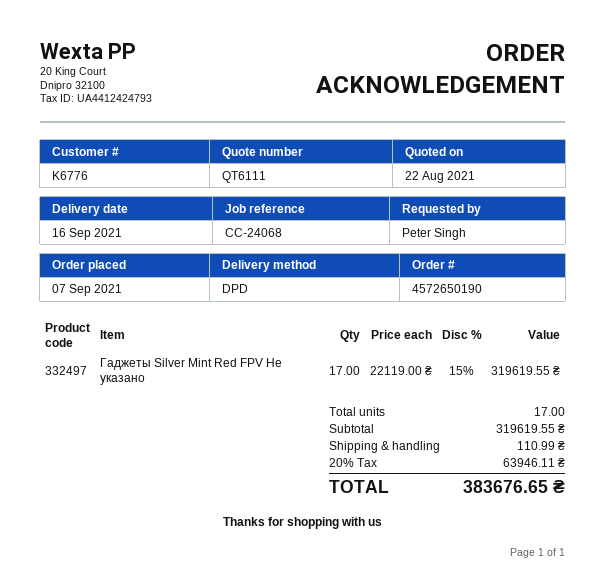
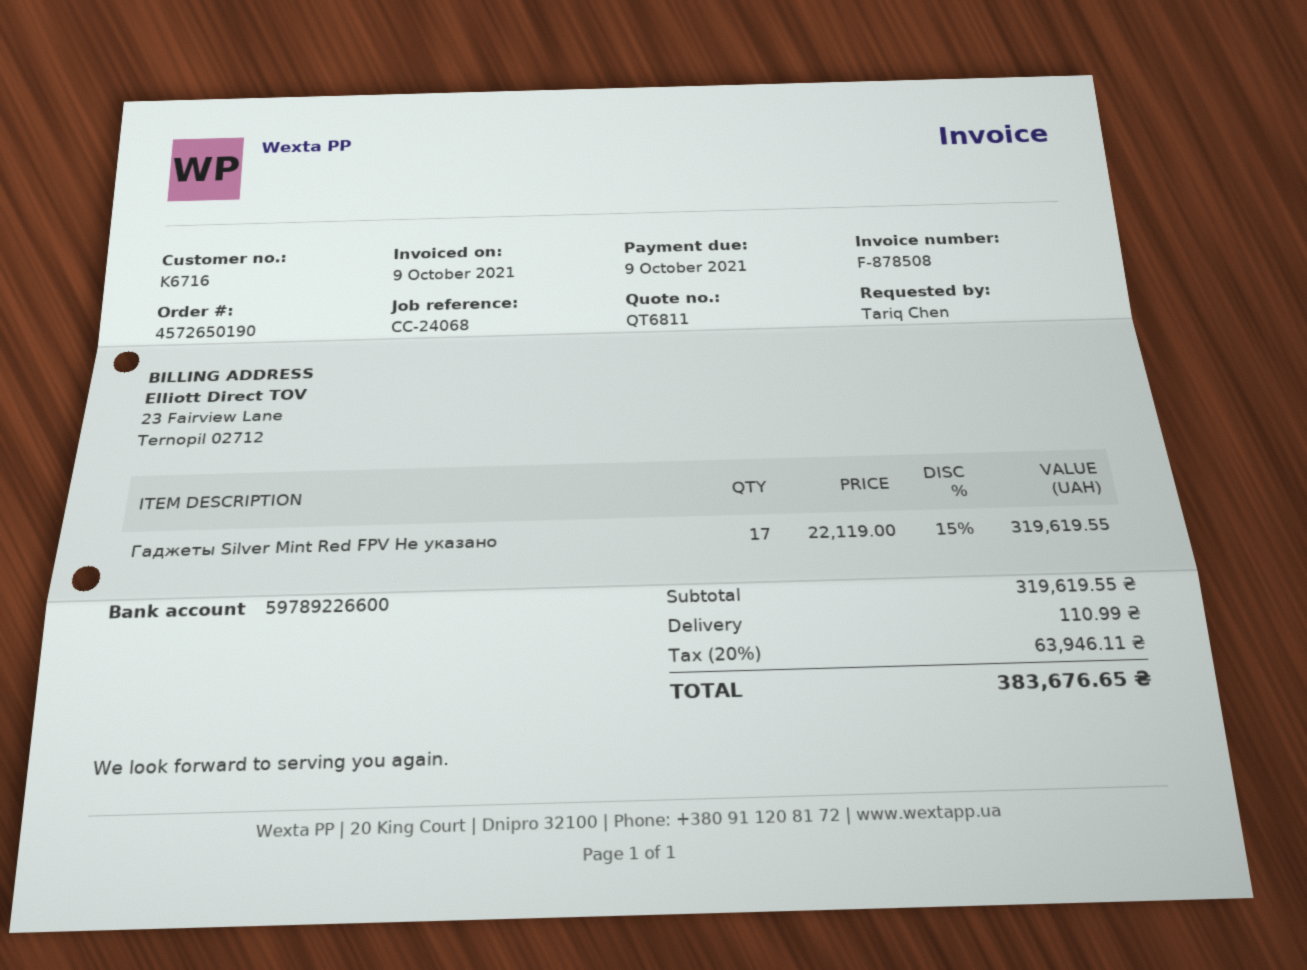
quote number: QT6111 -> QT6811
customer number: K6776 -> K6716
ordered by: Peter Singh -> Tariq Chen

